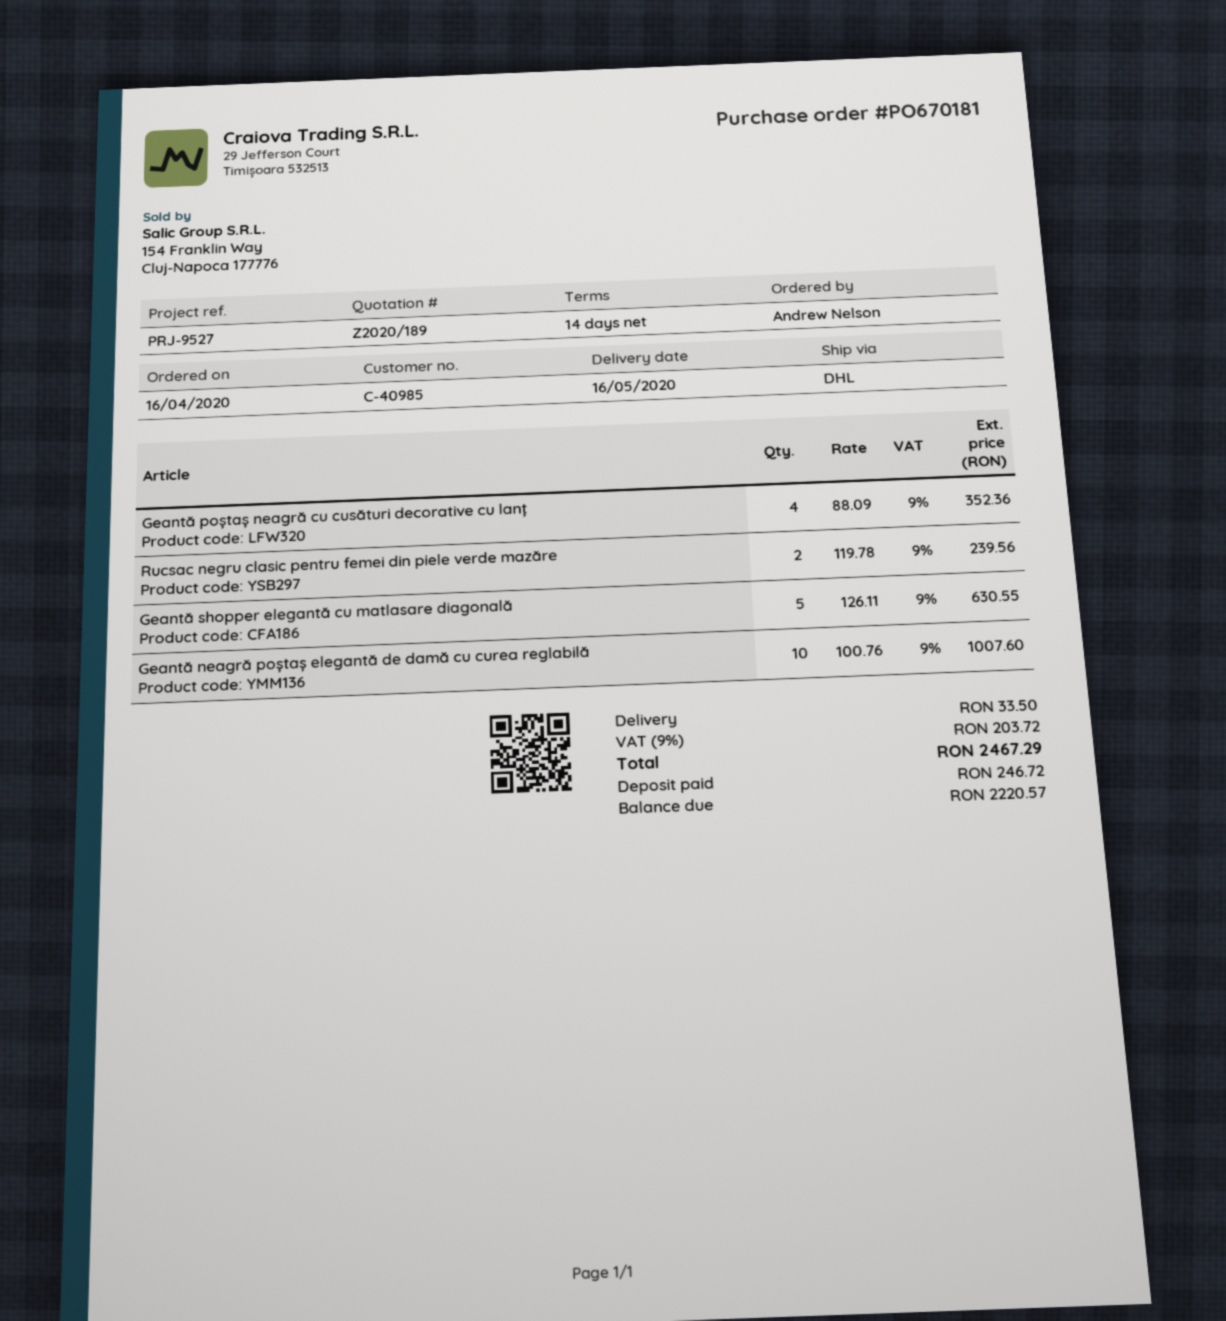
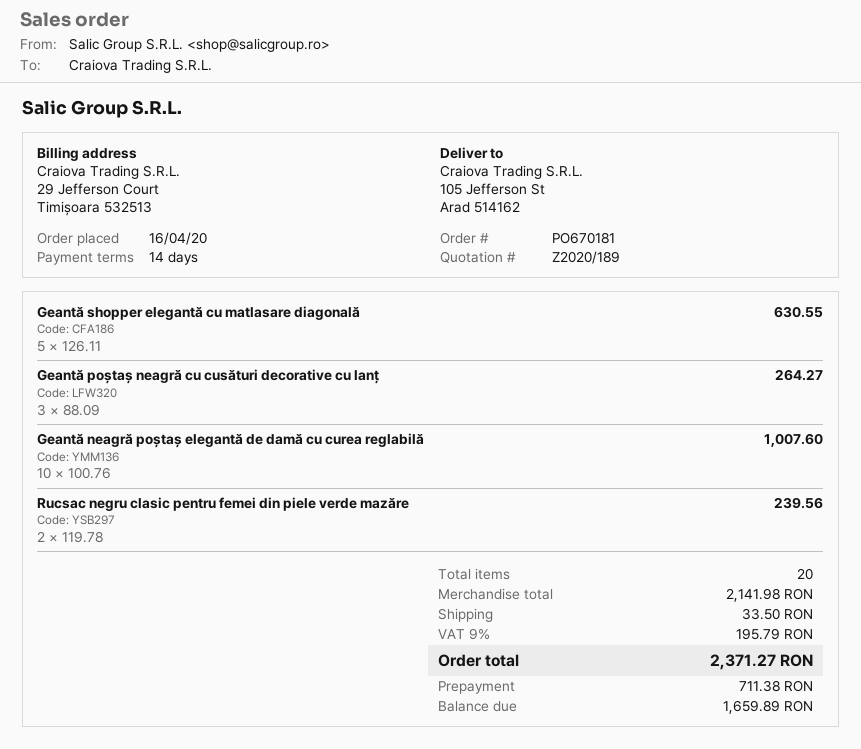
Geantă poștaș neagră cu cusături decorative cu lanț: 4 x 88.09 = 352.36 -> 3 x 88.09 = 264.27
tax: 9% = 203.72 -> 9% = 195.79
total: 2467.29 -> 2371.27
deposit: 246.72 -> 711.38
balance: 2220.57 -> 1659.89

